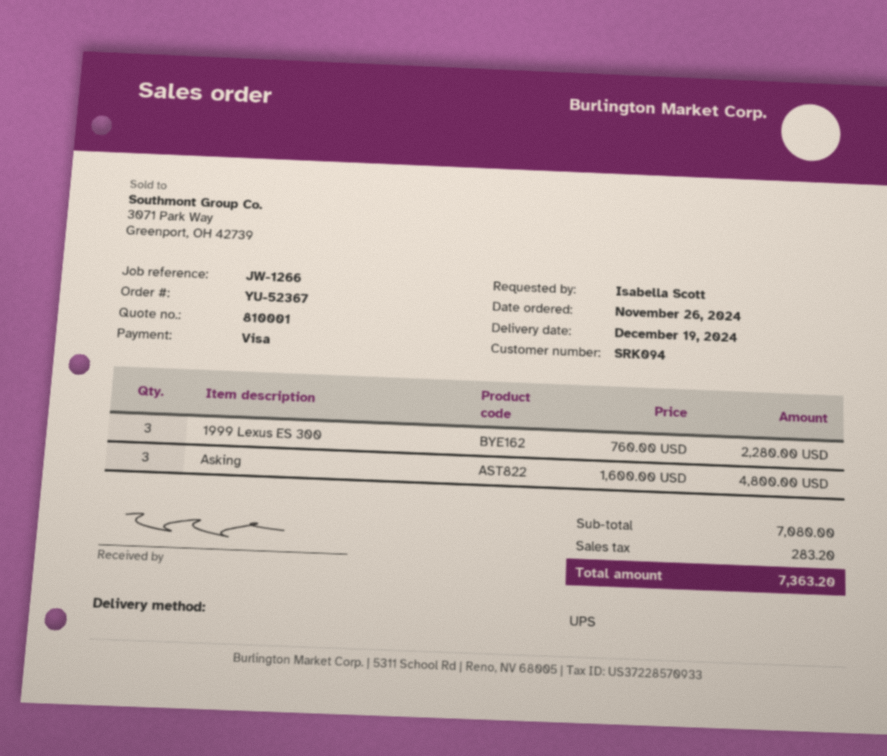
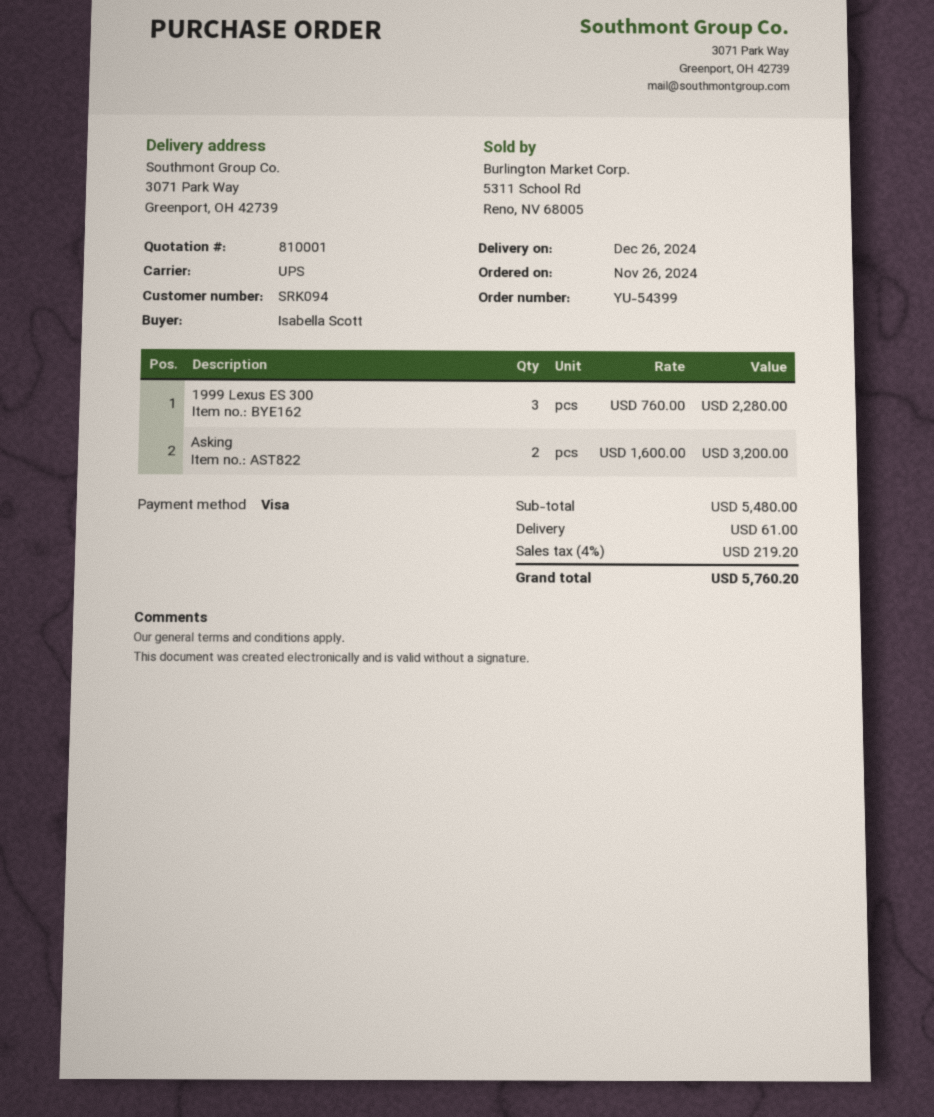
order number: YU-52367 -> YU-54399
delivery date: 2024-12-19 -> 2024-12-26
Asking: 3 x 1600.00 = 4800.00 -> 2 x 1600.00 = 3200.00
subtotal: 7080.00 -> 5480.00
shipping: none -> 61.00
tax: 283.20 -> 219.20
total: 7363.20 -> 5760.20

